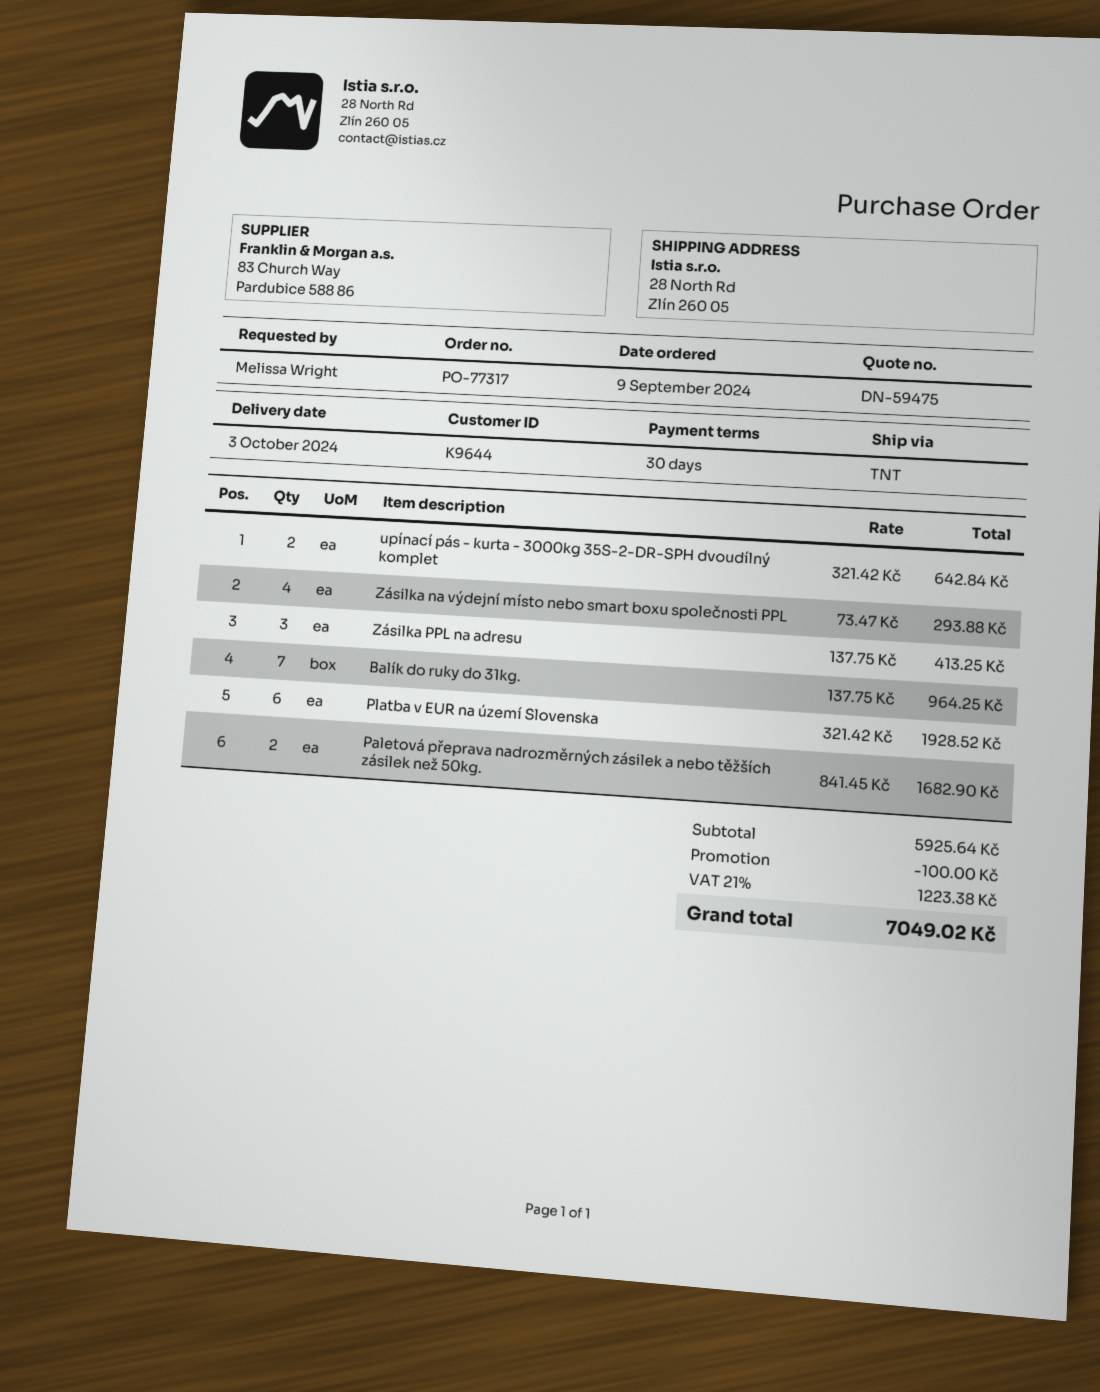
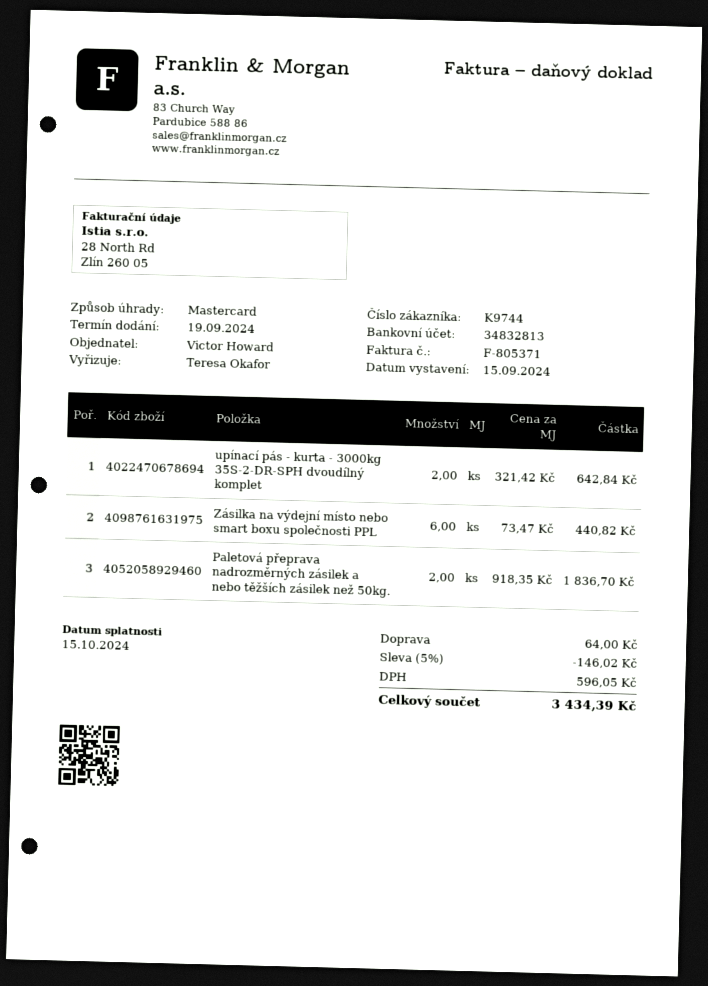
delivery date: 2024-10-03 -> 2024-09-19
customer number: K9644 -> K9744
ordered by: Melissa Wright -> Victor Howard
Zásilka na výdejní místo nebo smart boxu společnosti PPL: 4 x 73.47 = 293.88 -> 6 x 73.47 = 440.82
Zásilka PPL na adresu: 3 x 137.75 = 413.25 -> none
Balík do ruky do 31kg.: 7 x 137.75 = 964.25 -> none
Platba v EUR na území Slovenska: 6 x 321.42 = 1928.52 -> none
Paletová přeprava nadrozměrných zásilek a nebo těžších zásilek než 50kg.: 2 x 841.45 = 1682.90 -> 2 x 918.35 = 1836.70
discount: 100.00 -> 146.02
shipping: none -> 64.00
tax: 1223.38 -> 596.05
total: 7049.02 -> 3434.39

